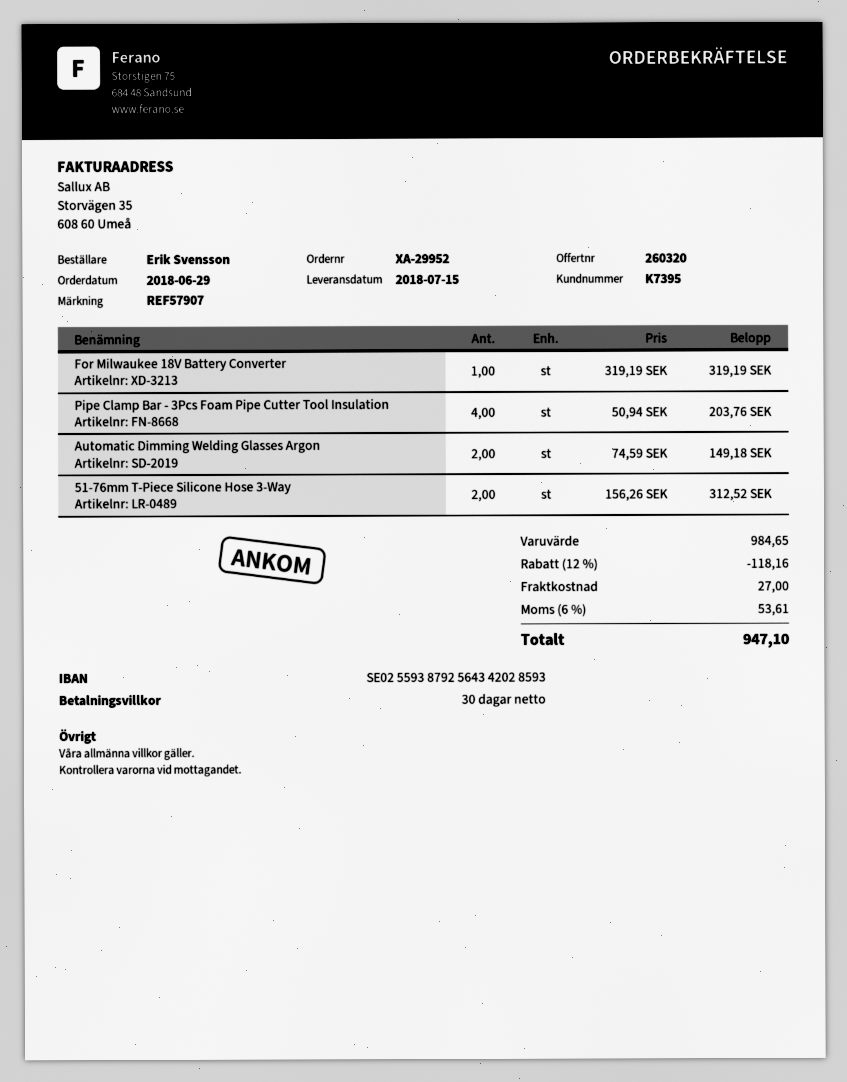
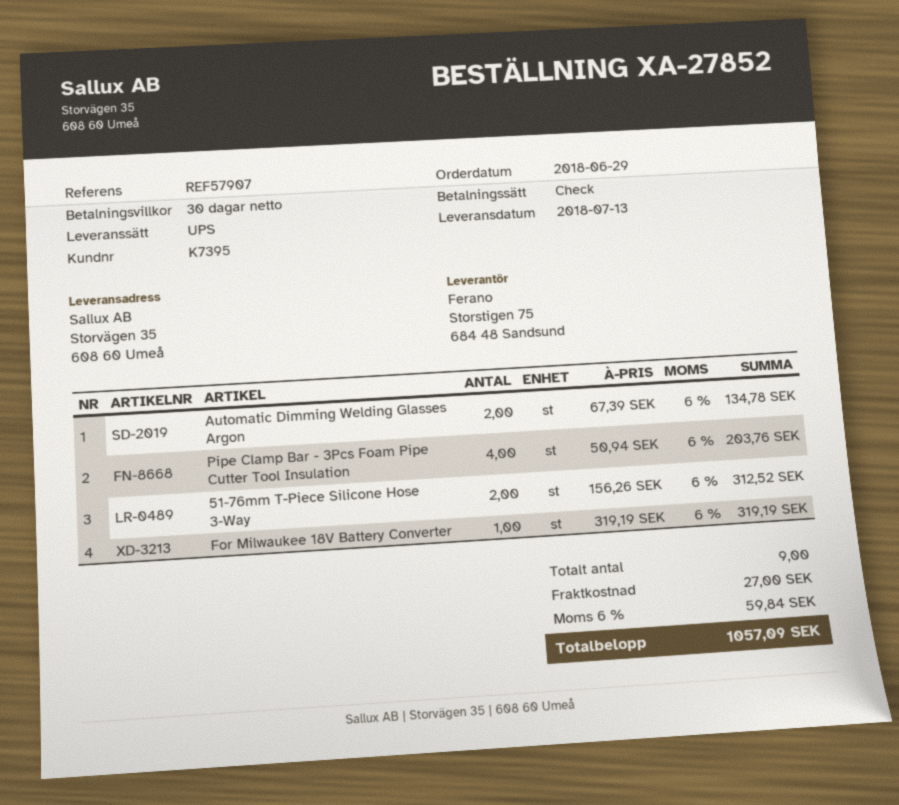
order number: XA-29952 -> XA-27852
delivery date: 2018-07-15 -> 2018-07-13
Automatic Dimming Welding Glasses Argon: 2 x 74.59 = 149.18 -> 2 x 67.39 = 134.78
discount: 12% = 118.16 -> none
tax: 6% = 53.61 -> 6% = 59.84
total: 947.10 -> 1057.09

